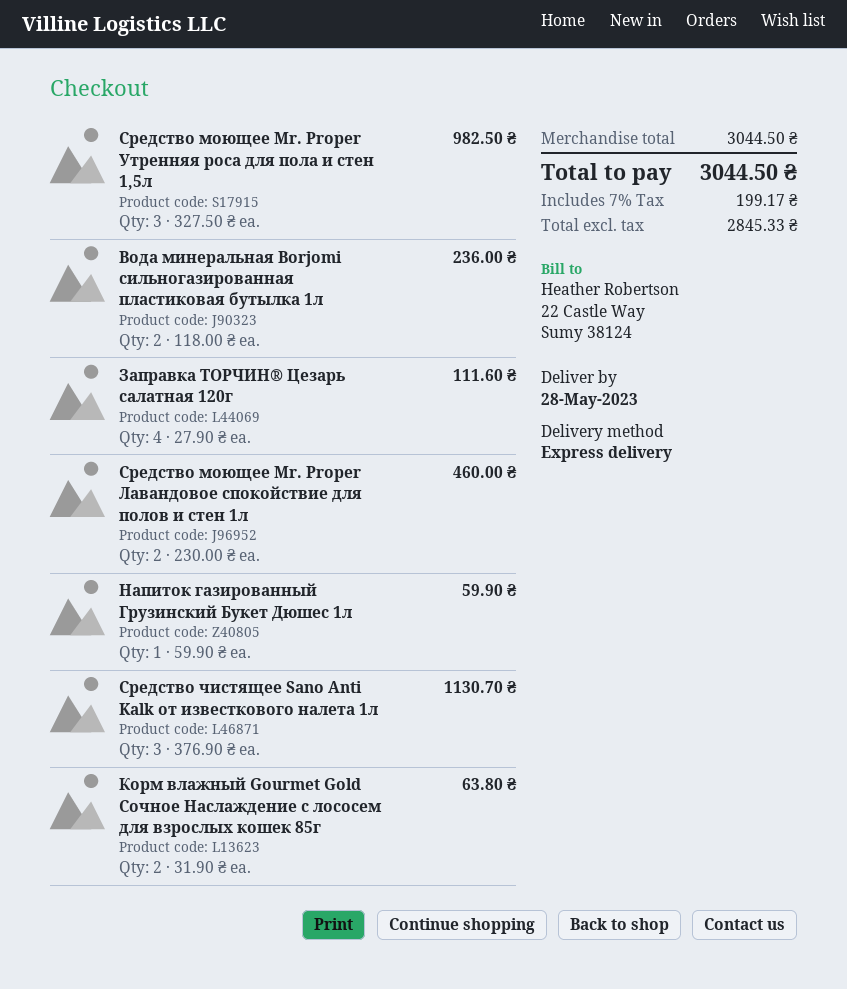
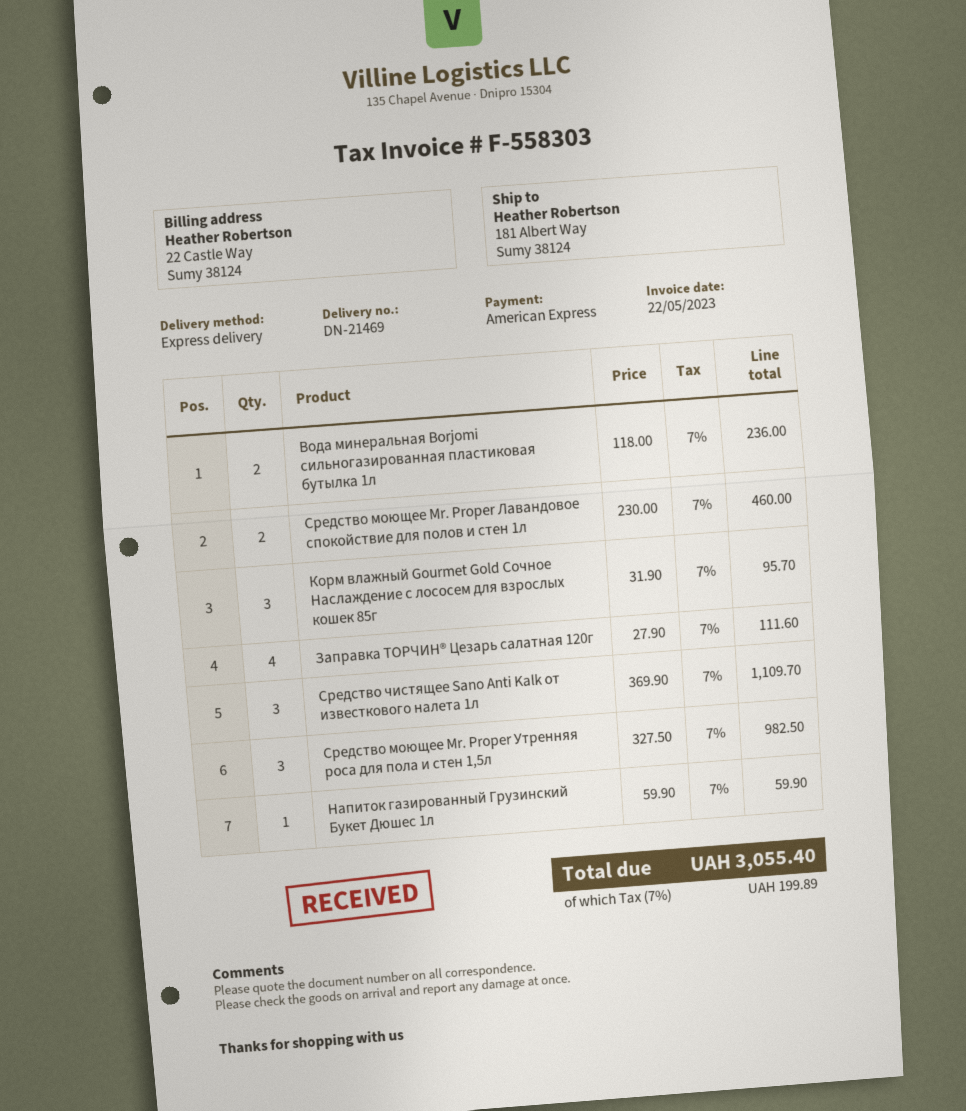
Средство чистящее Sano Anti Kalk от известкового налета 1л: 3 x 376.90 = 1130.70 -> 3 x 369.90 = 1109.70
Корм влажный Gourmet Gold Сочное Наслаждение с лососем для взрослых кошек 85г: 2 x 31.90 = 63.80 -> 3 x 31.90 = 95.70
tax: 7% = 199.17 -> 7% = 199.89
total: 3044.50 -> 3055.40

